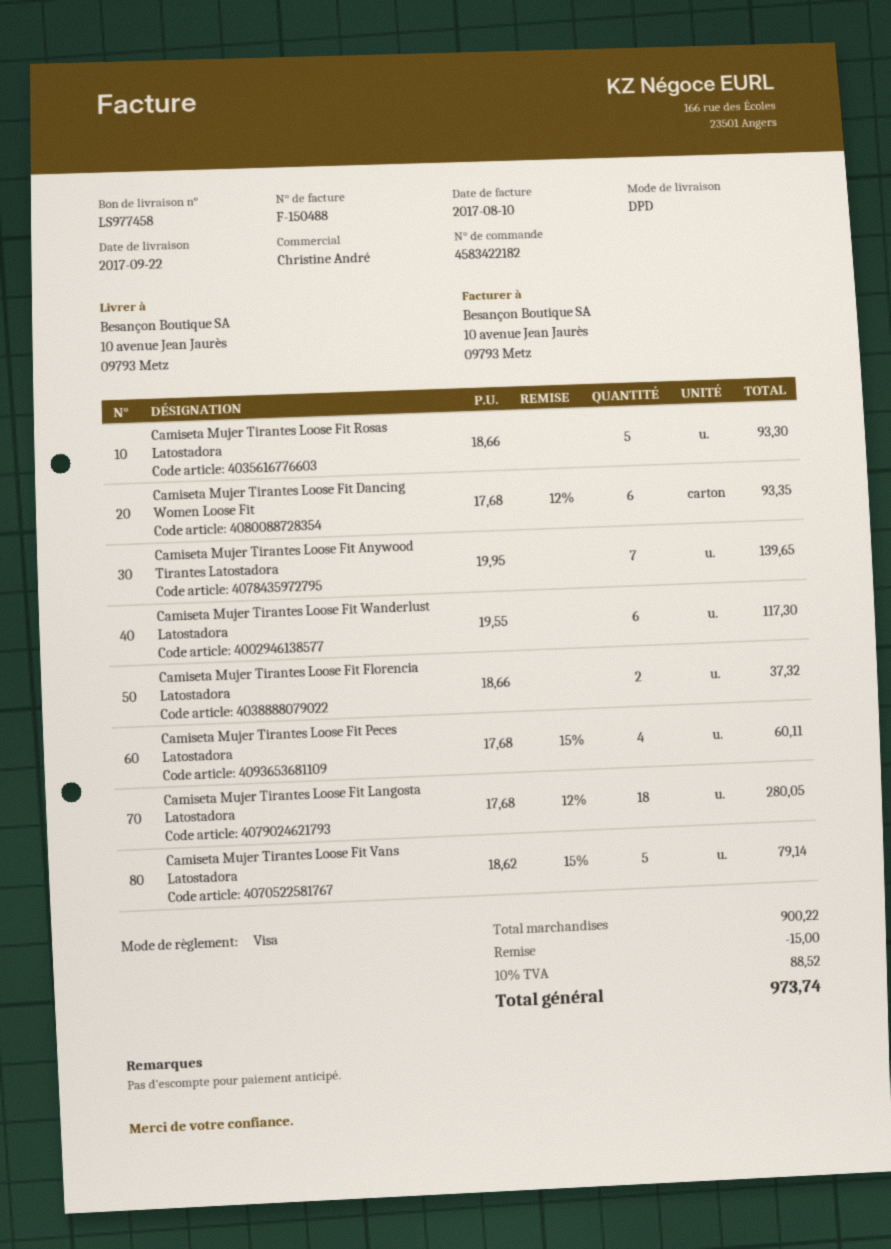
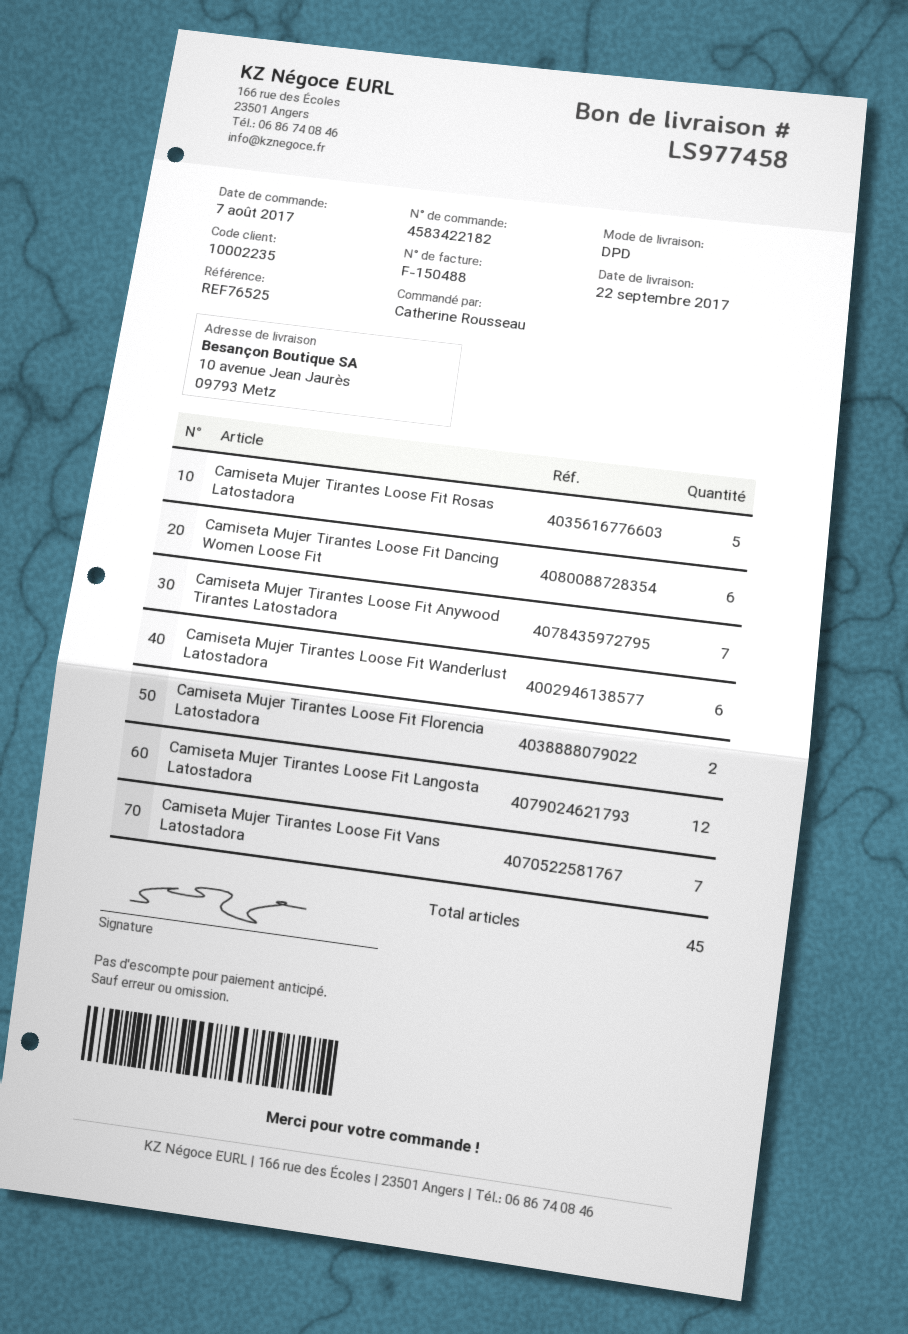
Camiseta Mujer Tirantes Loose Fit Peces Latostadora: 4 -> none
Camiseta Mujer Tirantes Loose Fit Langosta Latostadora: 18 -> 12
Camiseta Mujer Tirantes Loose Fit Vans Latostadora: 5 -> 7

